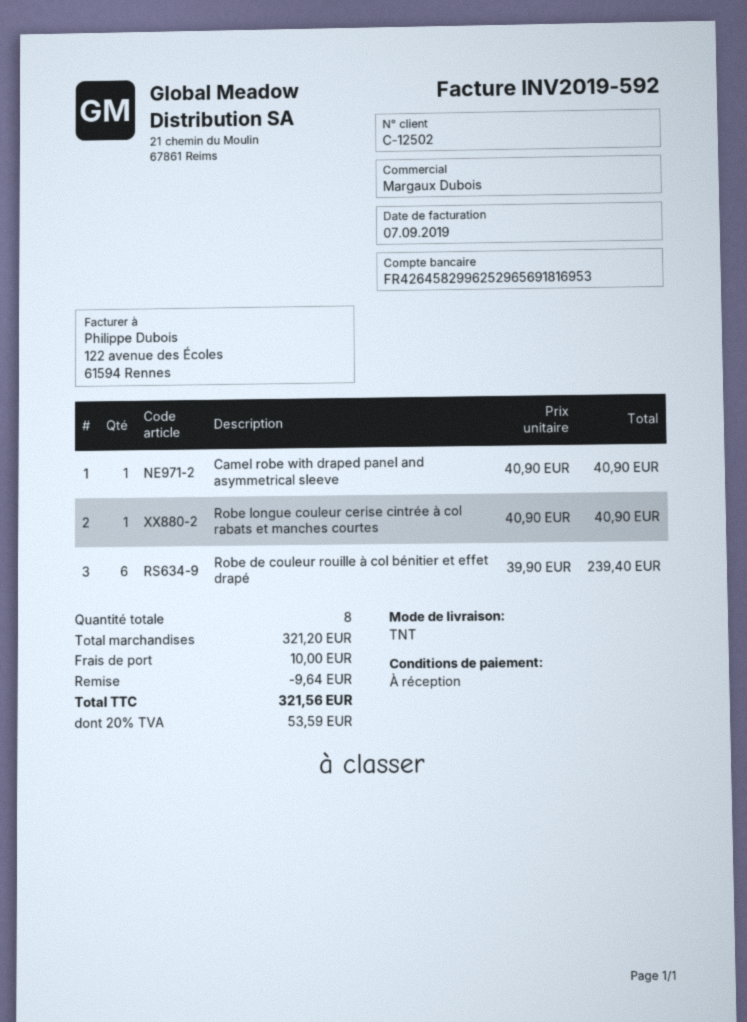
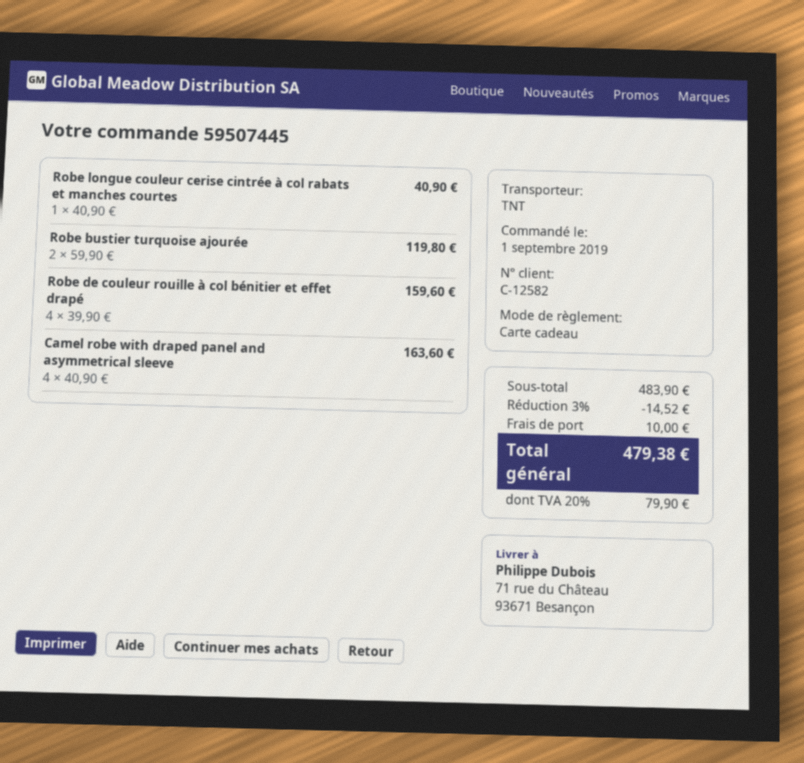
customer number: C-12502 -> C-12582
Camel robe with draped panel and asymmetrical sleeve: 1 x 40.90 = 40.90 -> 4 x 40.90 = 163.60
Robe de couleur rouille à col bénitier et effet drapé: 6 x 39.90 = 239.40 -> 4 x 39.90 = 159.60
Robe bustier turquoise ajourée: none -> 2 x 59.90 = 119.80
subtotal: 321.20 -> 483.90
discount: 9.64 -> 14.52
tax: 20% = 53.59 -> 20% = 79.90
total: 321.56 -> 479.38

